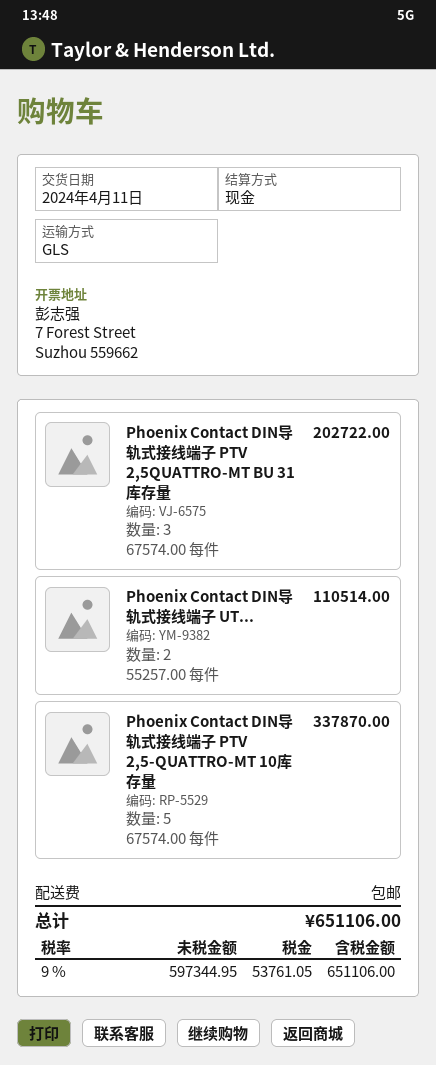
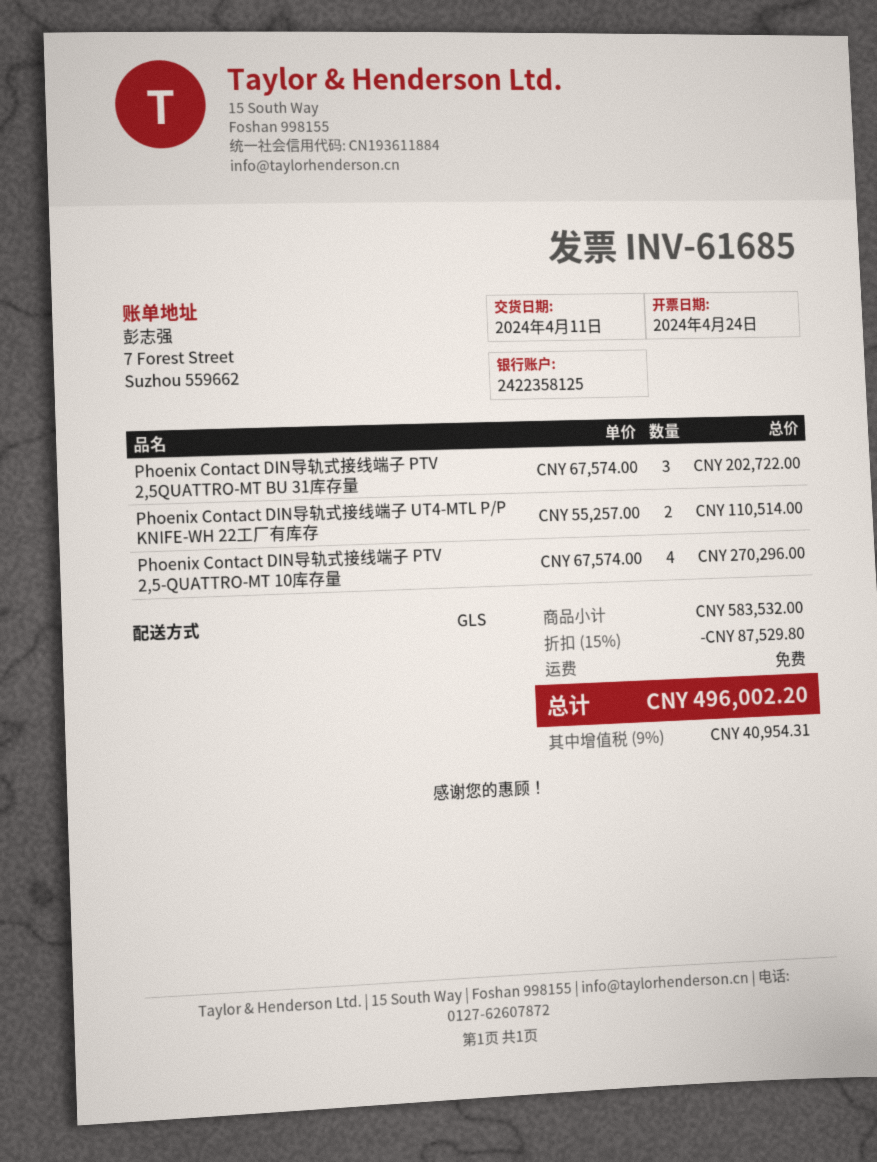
Phoenix Contact DIN导轨式接线端子 PTV 2,5-QUATTRO-MT 10库存量: 5 x 67574.00 = 337870.00 -> 4 x 67574.00 = 270296.00
discount: none -> 15% = 87529.80
tax: 9% = 53761.05 -> 9% = 40954.31
total: 651106.00 -> 496002.20

